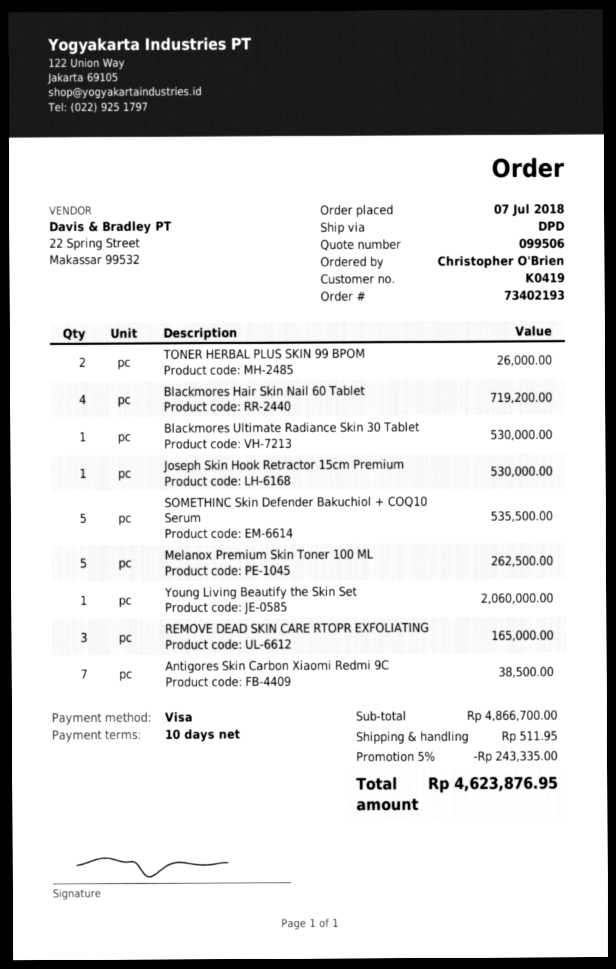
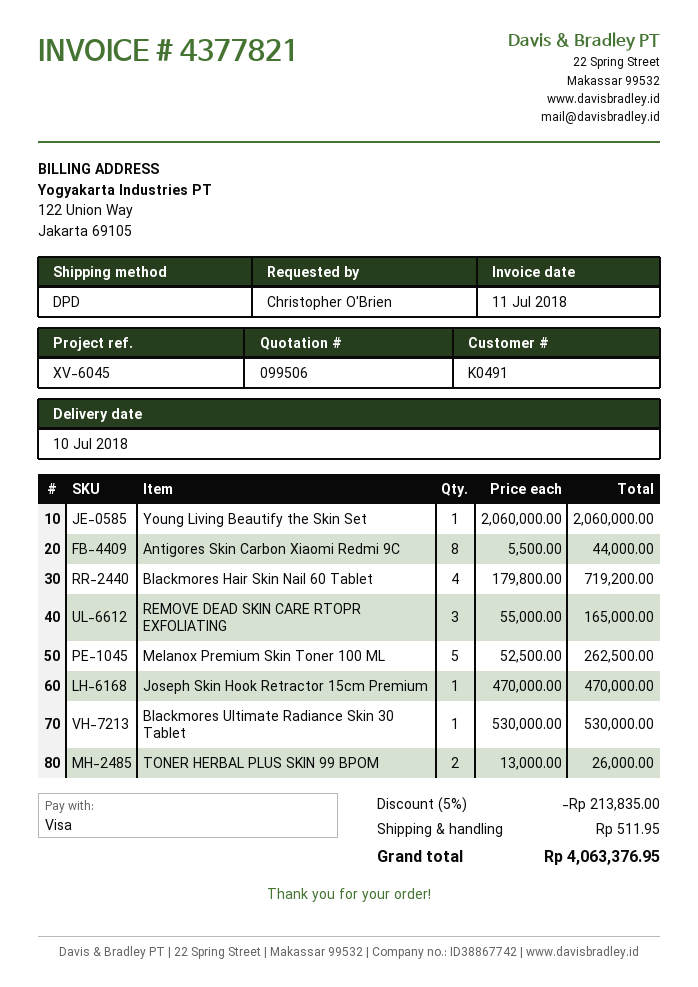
customer number: K0419 -> K0491
Joseph Skin Hook Retractor 15cm Premium: 1 for 530000.00 -> 1 for 470000.00
SOMETHINC Skin Defender Bakuchiol + COQ10 Serum: 5 for 535500.00 -> none
Antigores Skin Carbon Xiaomi Redmi 9C: 7 for 38500.00 -> 8 for 44000.00
discount: 5% = 243335.00 -> 5% = 213835.00
total: 4623876.95 -> 4063376.95

